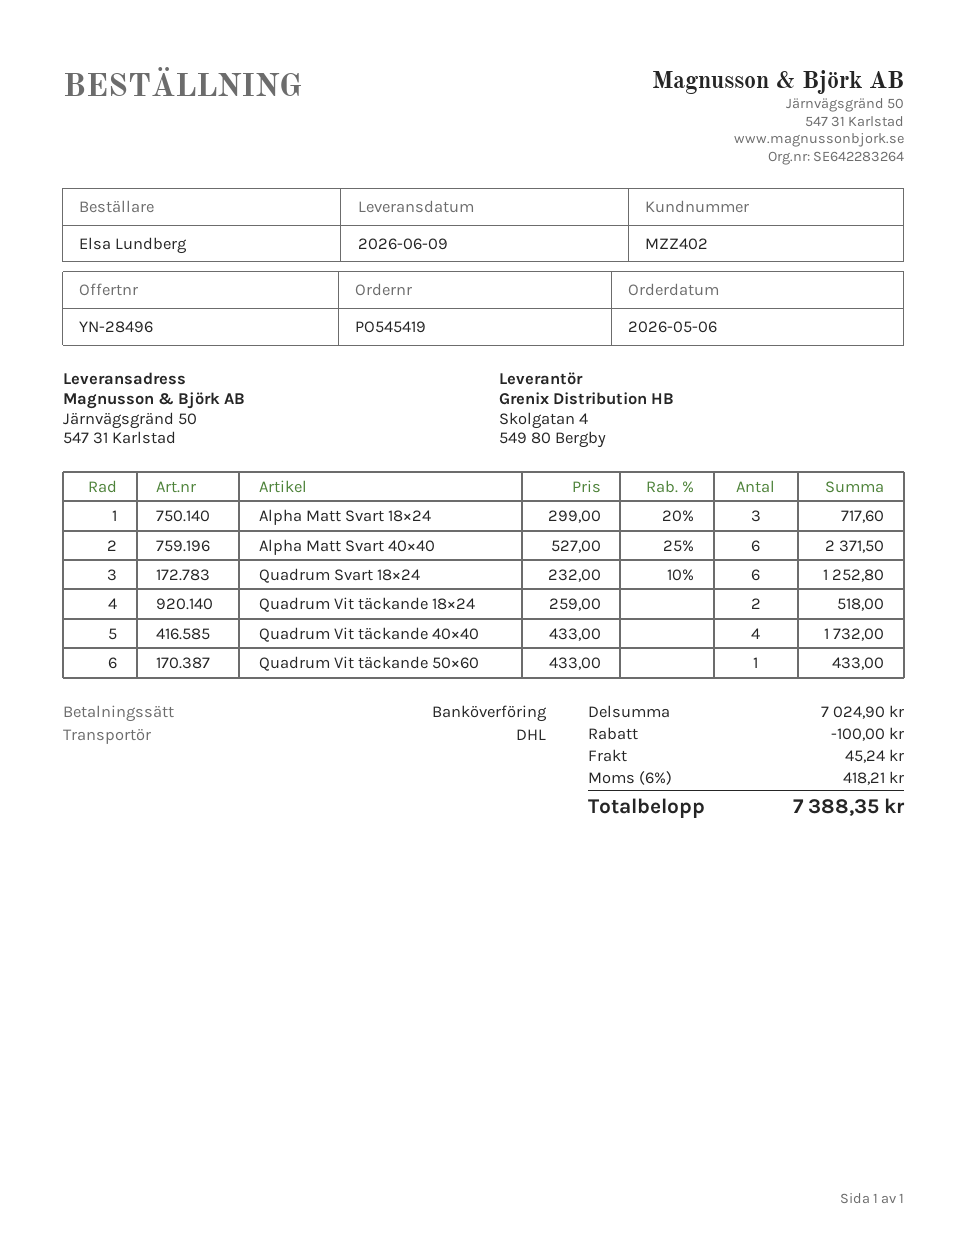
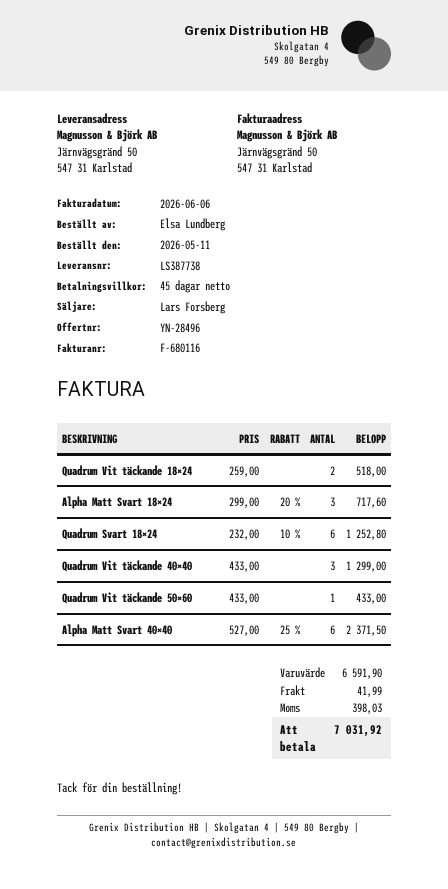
order date: 2026-05-06 -> 2026-05-11
Quadrum Vit täckande 40×40: 4 x 433.00 = 1732.00 -> 3 x 433.00 = 1299.00
subtotal: 7024.90 -> 6591.90
discount: 100.00 -> none
shipping: 45.24 -> 41.99
tax: 418.21 -> 398.03
total: 7388.35 -> 7031.92

